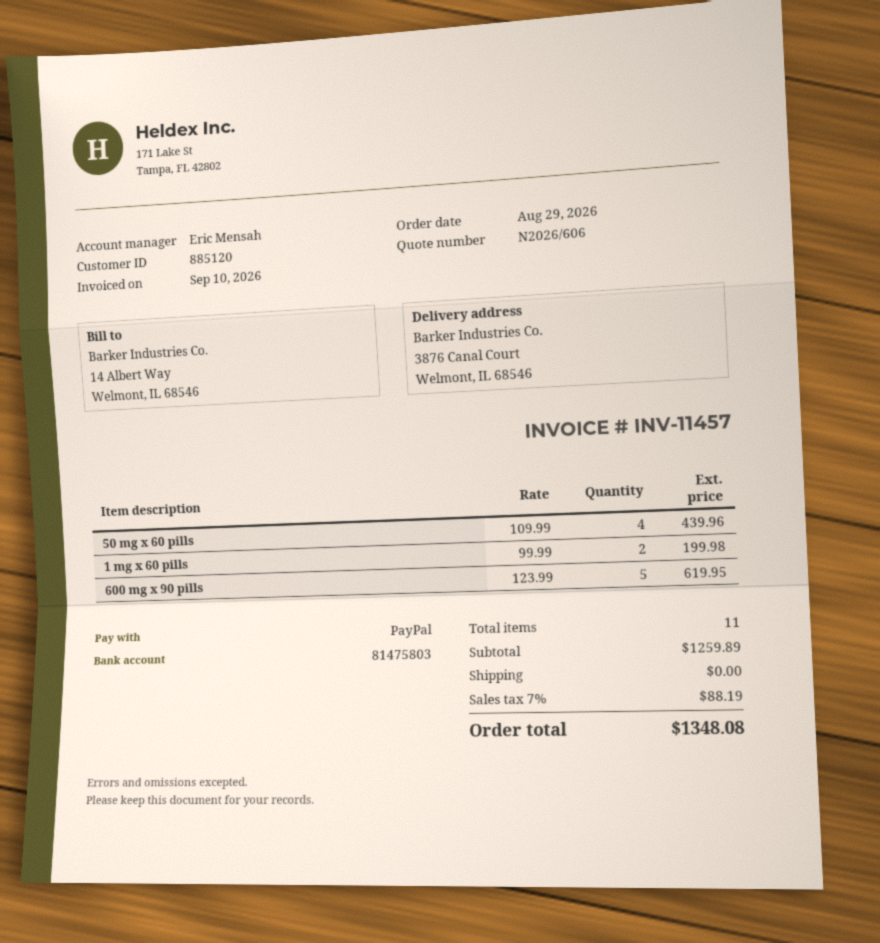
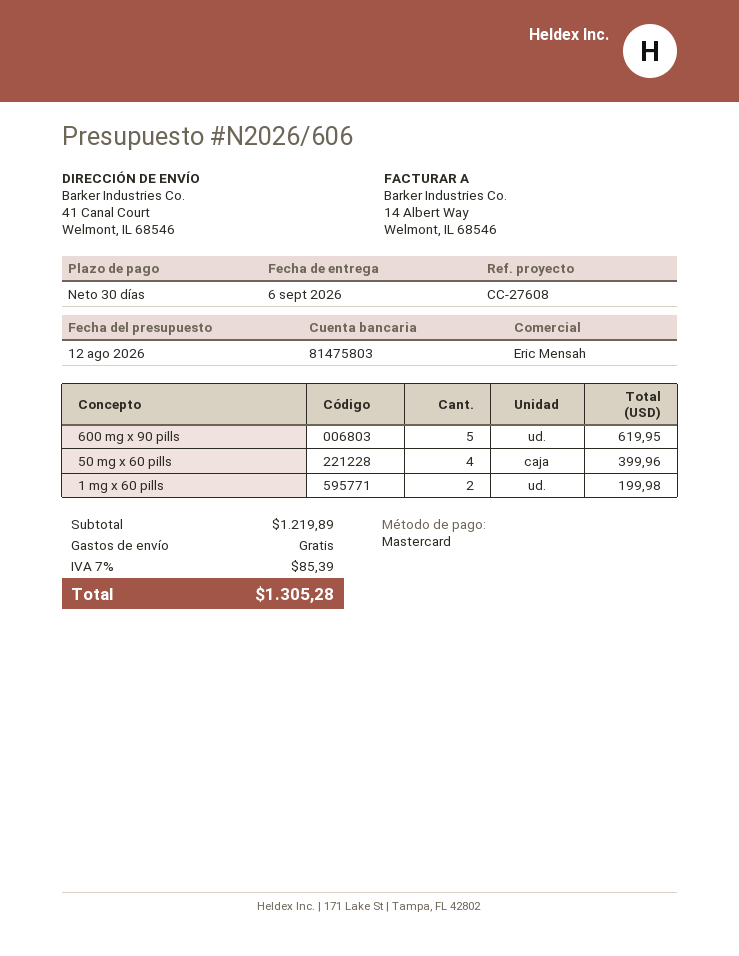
payment method: PayPal -> Mastercard
ship to: 3876 Canal Court, Welmont, IL 68546 -> 41 Canal Court, Welmont, IL 68546
50 mg x 60 pills: 4 for 439.96 -> 4 for 399.96
subtotal: 1259.89 -> 1219.89
tax: 7% = 88.19 -> 7% = 85.39
total: 1348.08 -> 1305.28

